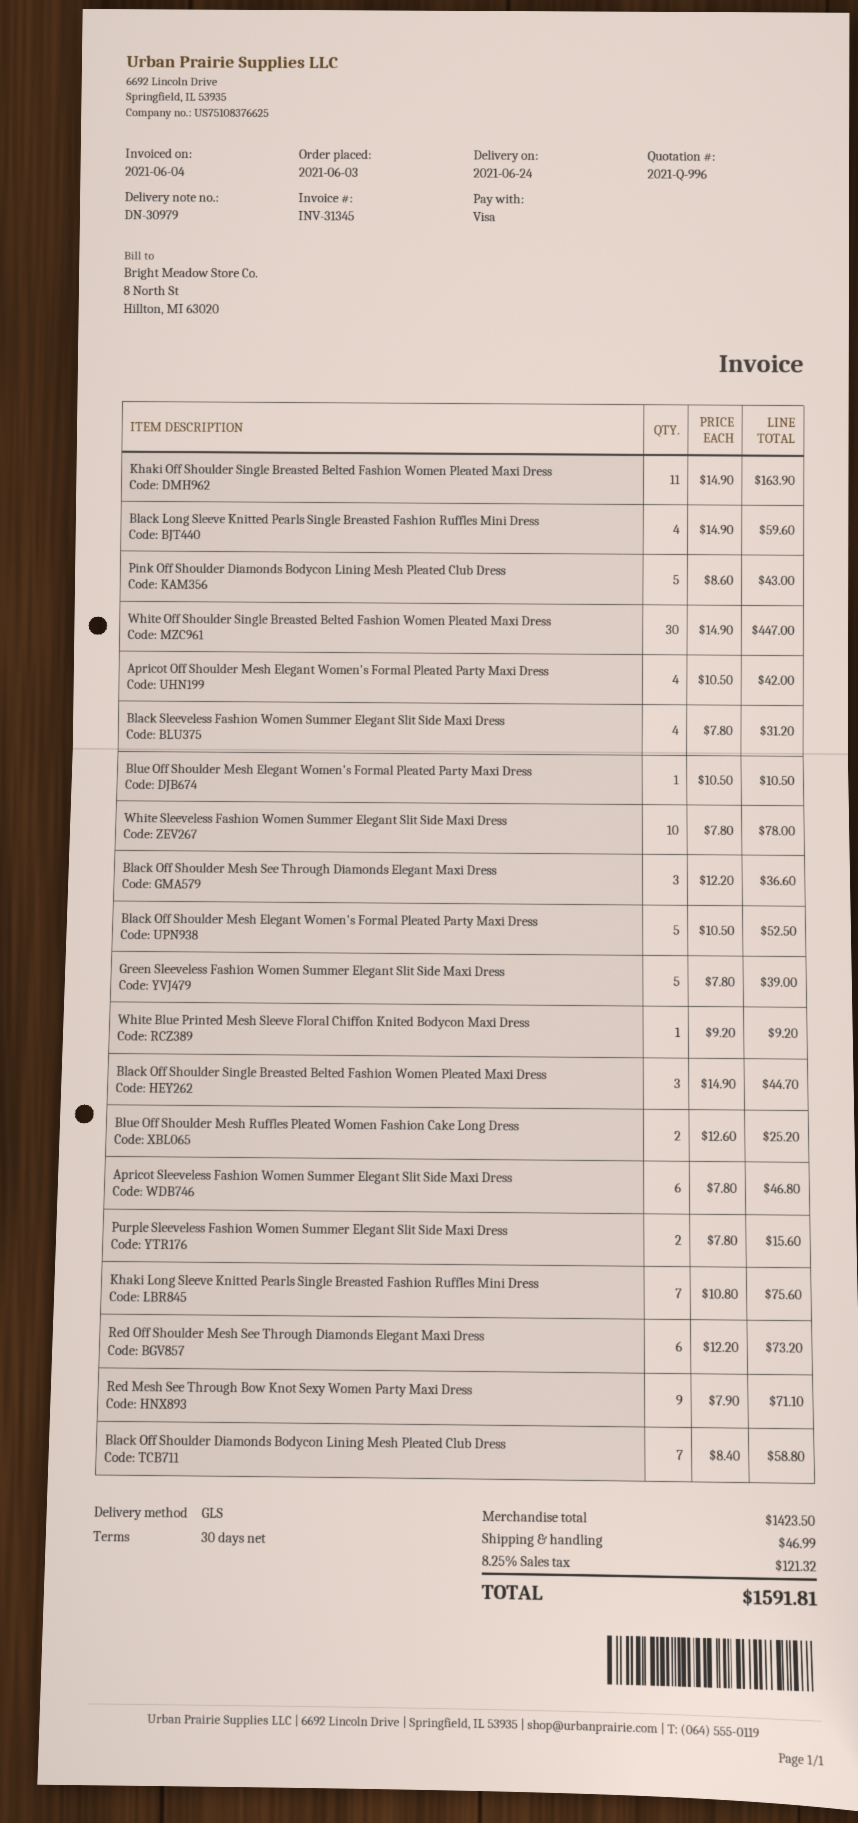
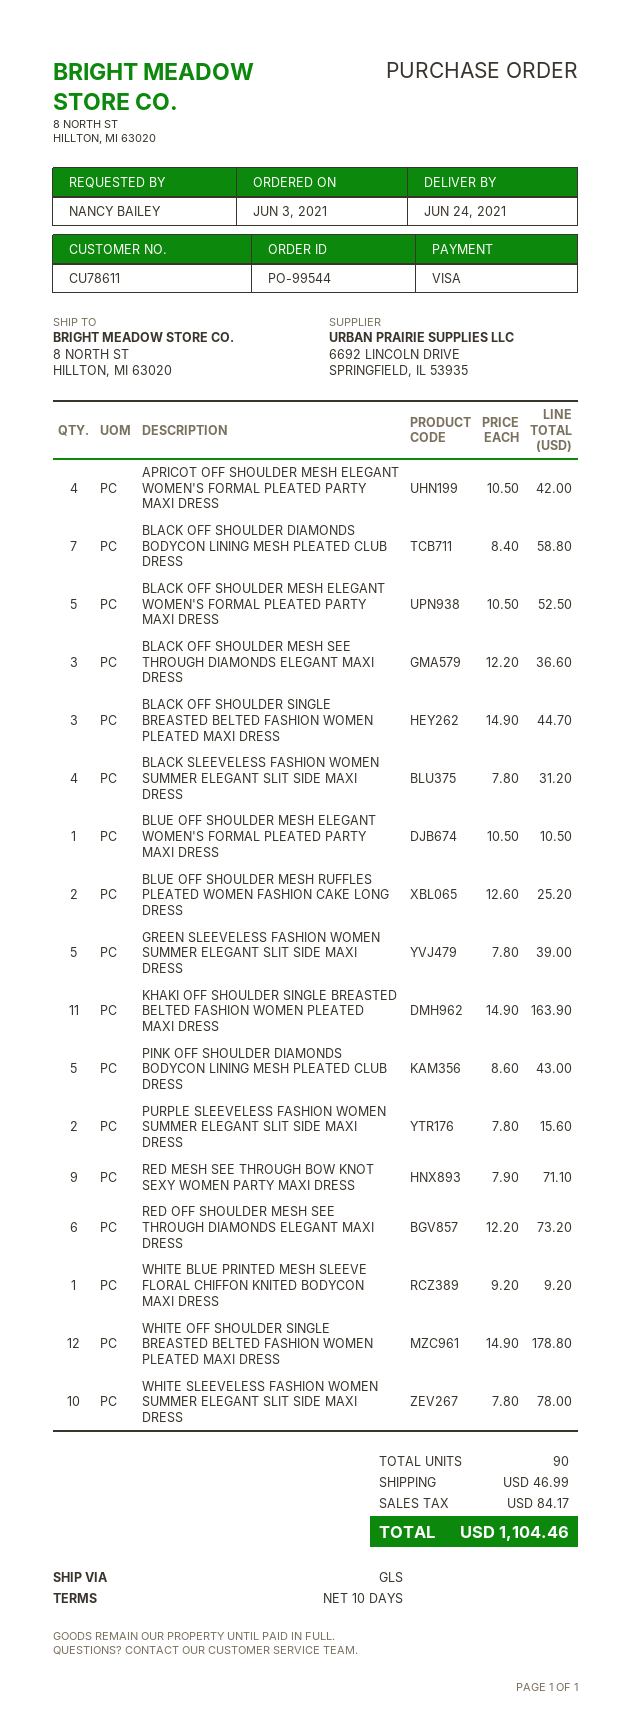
payment terms: 30 days -> 10 days
Black Long Sleeve Knitted Pearls Single Breasted Fashion Ruffles Mini Dress: 4 x 14.90 = 59.60 -> none
White Off Shoulder Single Breasted Belted Fashion Women Pleated Maxi Dress: 30 x 14.90 = 447.00 -> 12 x 14.90 = 178.80
Apricot Sleeveless Fashion Women Summer Elegant Slit Side Maxi Dress: 6 x 7.80 = 46.80 -> none
Khaki Long Sleeve Knitted Pearls Single Breasted Fashion Ruffles Mini Dress: 7 x 10.80 = 75.60 -> none
tax: 121.32 -> 84.17
total: 1591.81 -> 1104.46

